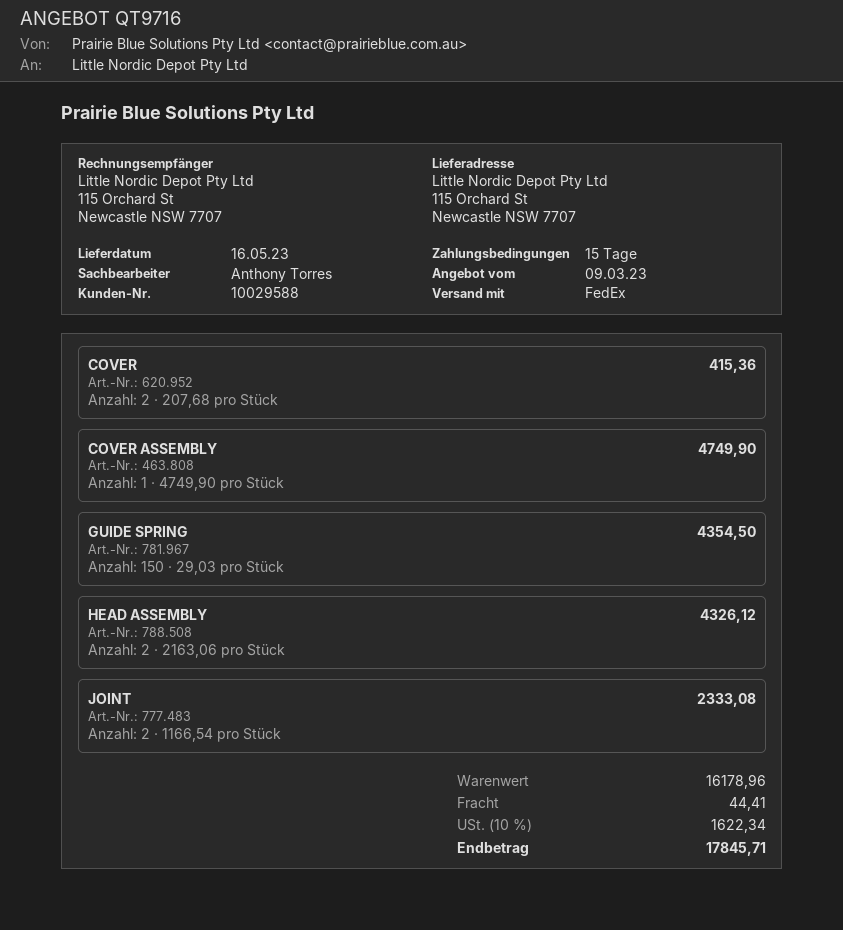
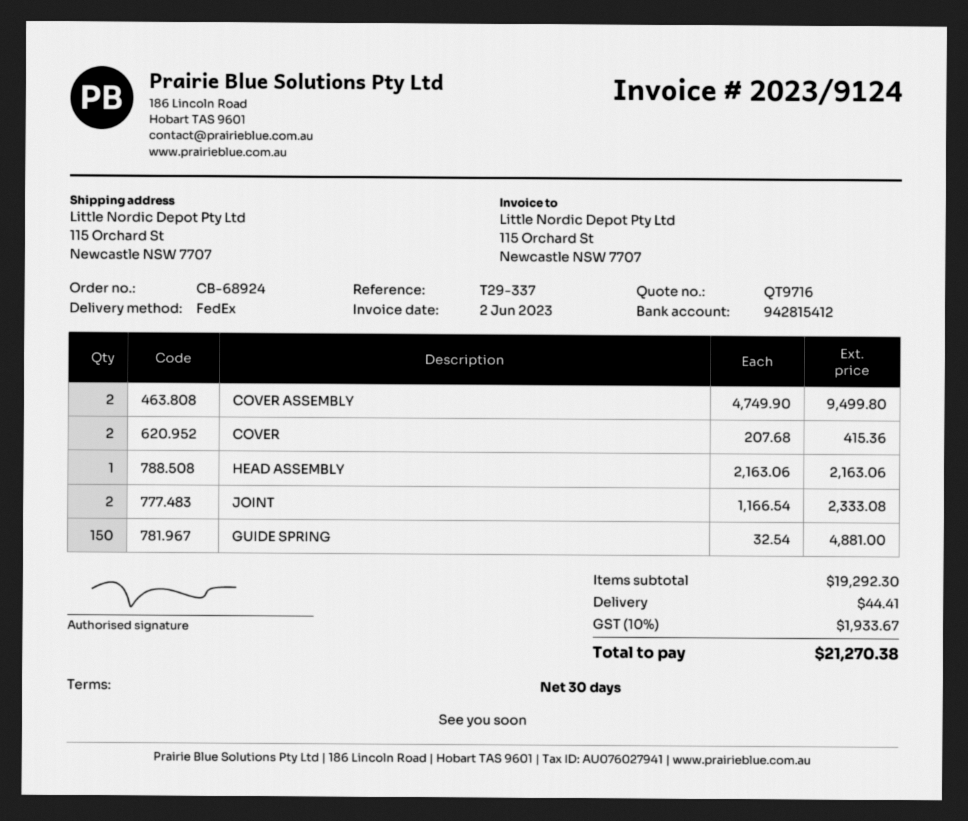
payment terms: 15 days -> 30 days
COVER ASSEMBLY: 1 x 4749.90 = 4749.90 -> 2 x 4749.90 = 9499.80
GUIDE SPRING: 150 x 29.03 = 4354.50 -> 150 x 32.54 = 4881.00
HEAD ASSEMBLY: 2 x 2163.06 = 4326.12 -> 1 x 2163.06 = 2163.06
subtotal: 16178.96 -> 19292.30
tax: 10% = 1622.34 -> 10% = 1933.67
total: 17845.71 -> 21270.38

